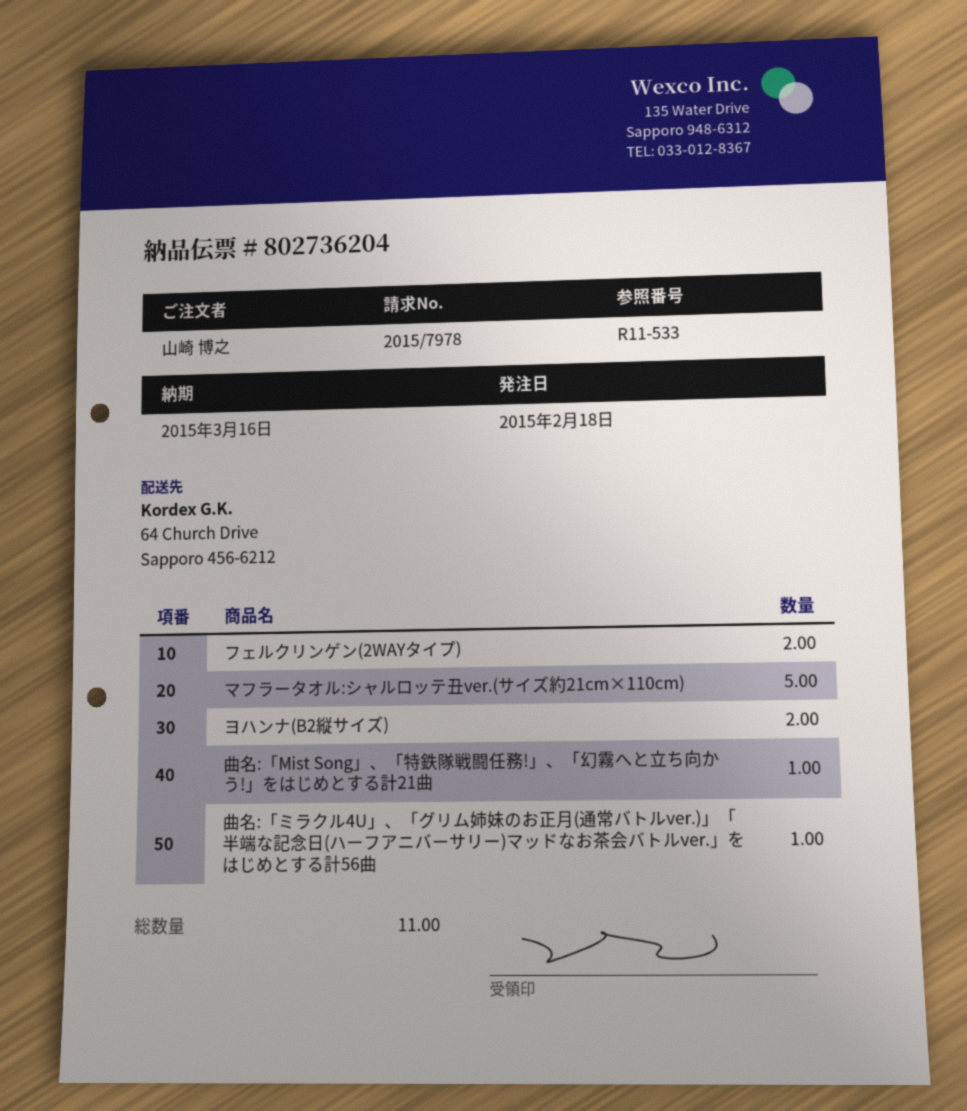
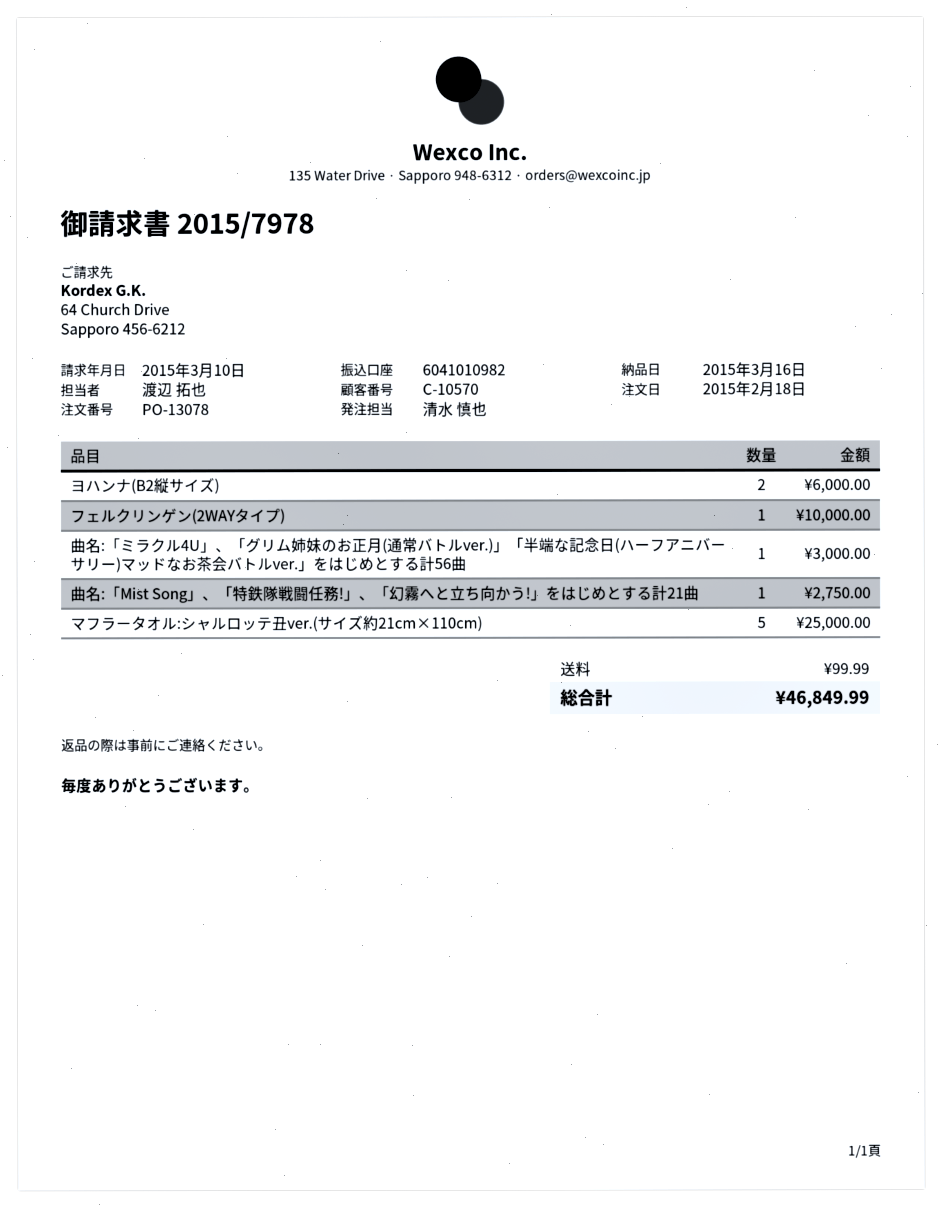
ordered by: 山崎 博之 -> 清水 慎也
フェルクリンゲン(2WAYタイプ): 2 -> 1

